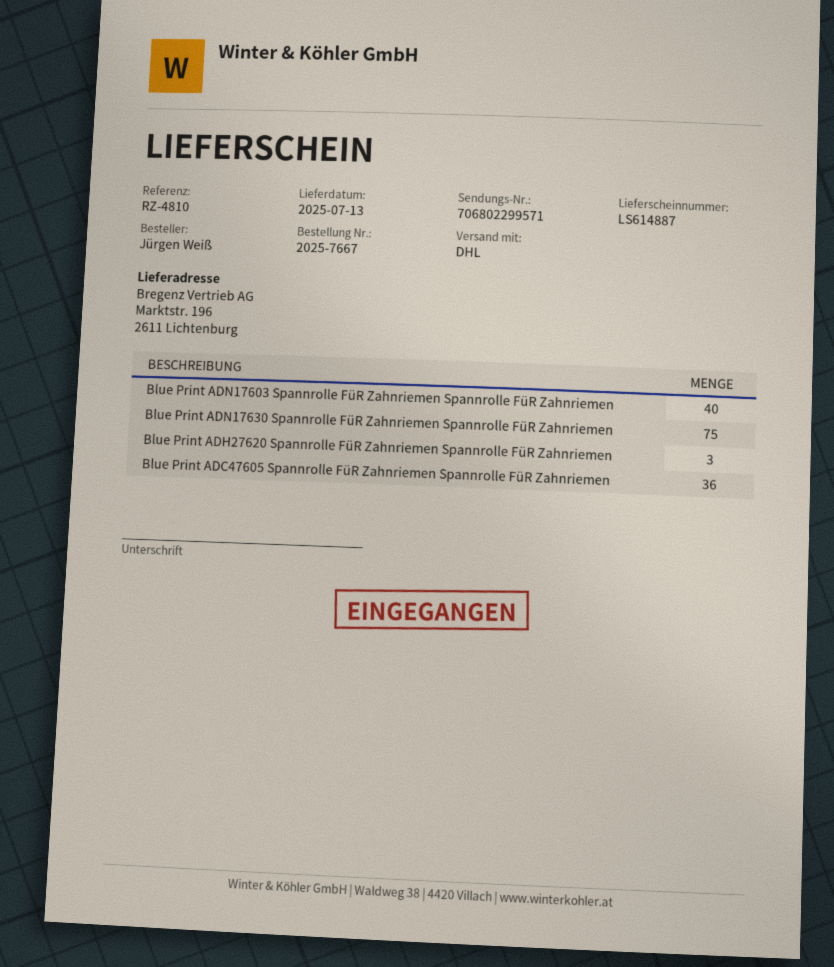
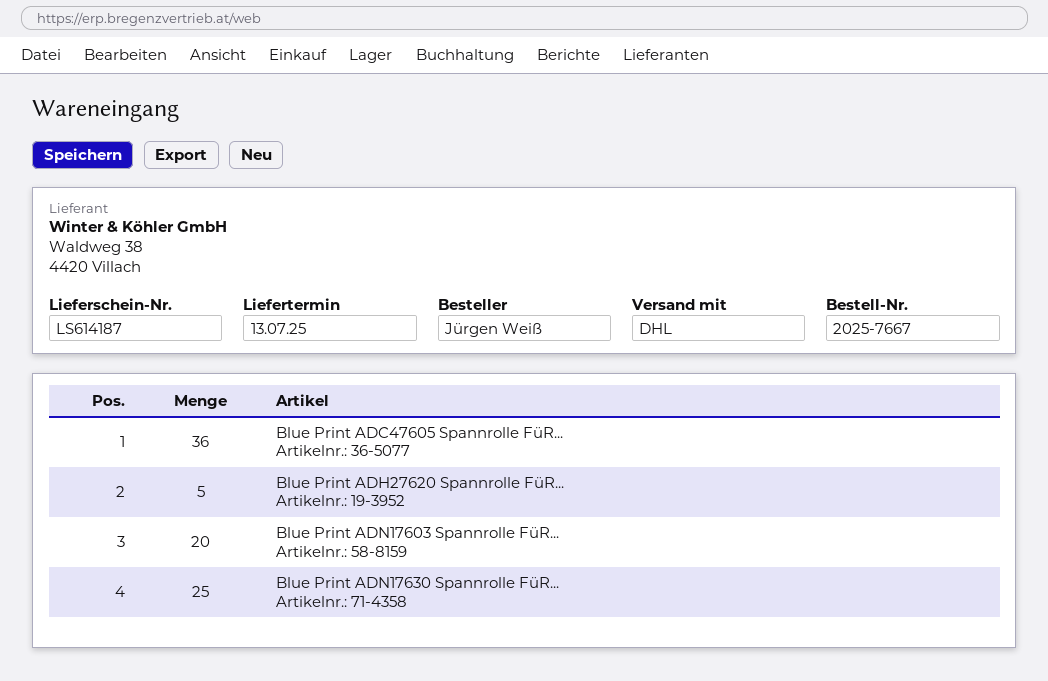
delivery note number: LS614887 -> LS614187
Blue Print ADN17603 Spannrolle FüR Zahnriemen Spannrolle FüR Zahnriemen: 40 -> 20
Blue Print ADN17630 Spannrolle FüR Zahnriemen Spannrolle FüR Zahnriemen: 75 -> 25
Blue Print ADH27620 Spannrolle FüR Zahnriemen Spannrolle FüR Zahnriemen: 3 -> 5

